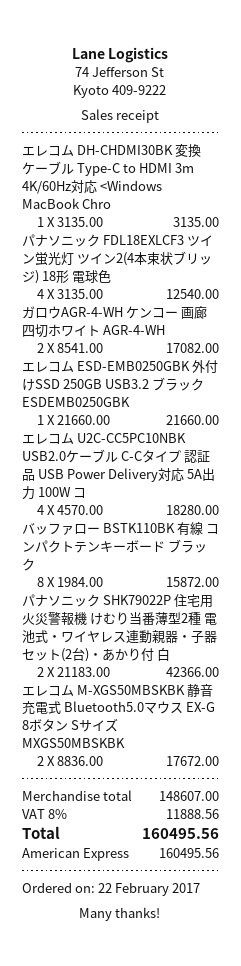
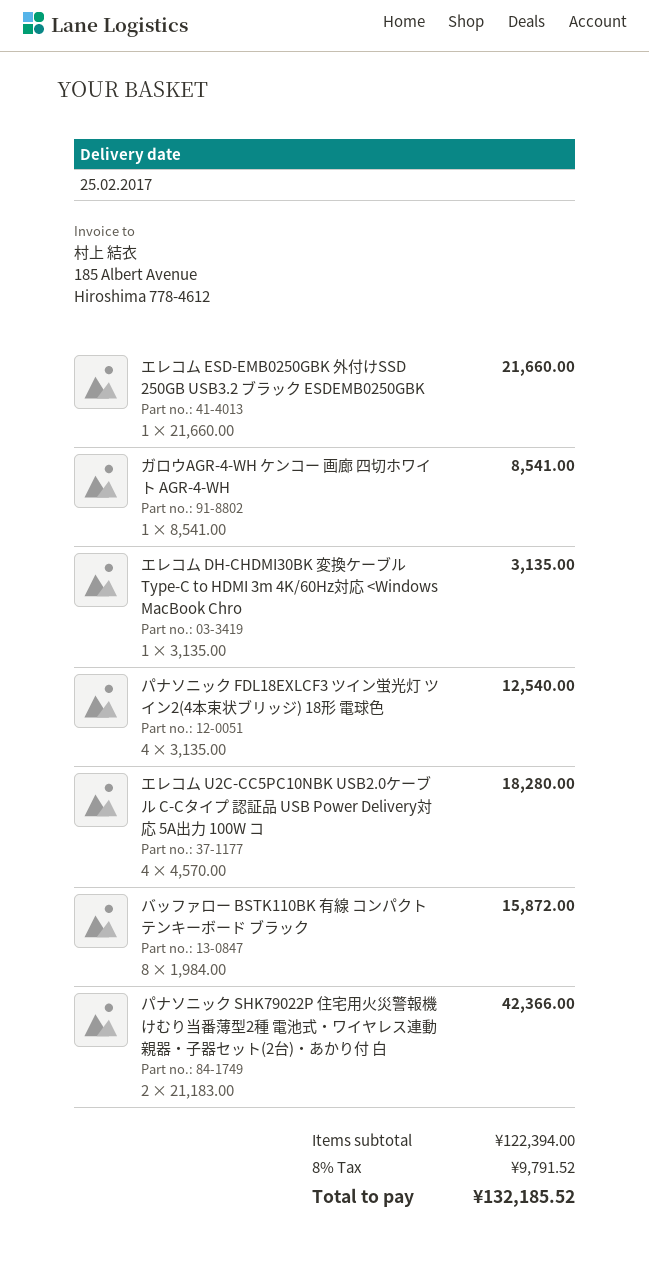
ガロウAGR-4-WH ケンコー 画廊 四切ホワイト AGR-4-WH: 2 x 8541.00 = 17082.00 -> 1 x 8541.00 = 8541.00
エレコム M-XGS50MBSKBK 静音 充電式 Bluetooth5.0マウス EX-G 8ボタン Sサイズ MXGS50MBSKBK: 2 x 8836.00 = 17672.00 -> none
subtotal: 148607.00 -> 122394.00
tax: 8% = 11888.56 -> 8% = 9791.52
total: 160495.56 -> 132185.52

